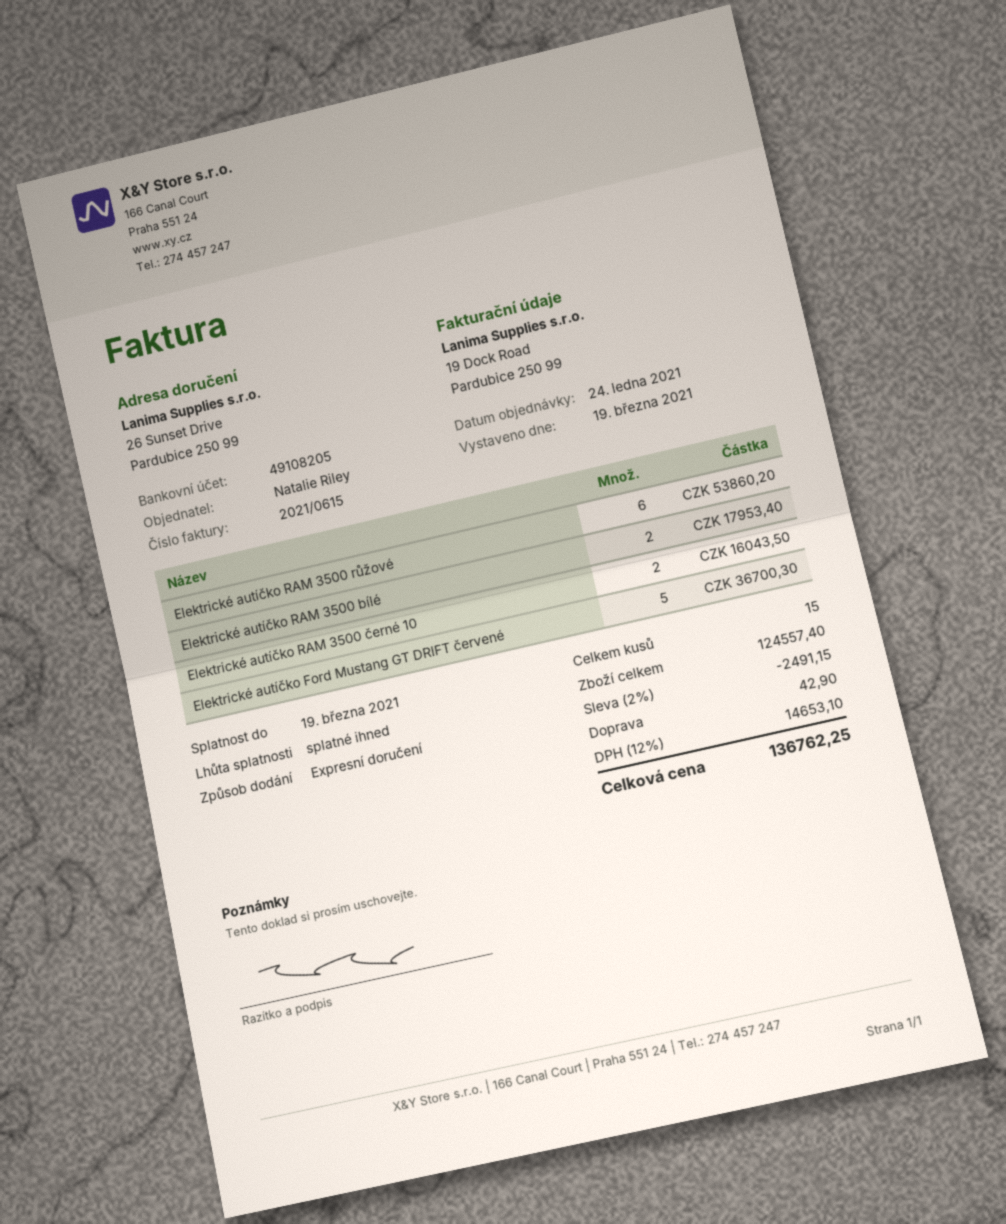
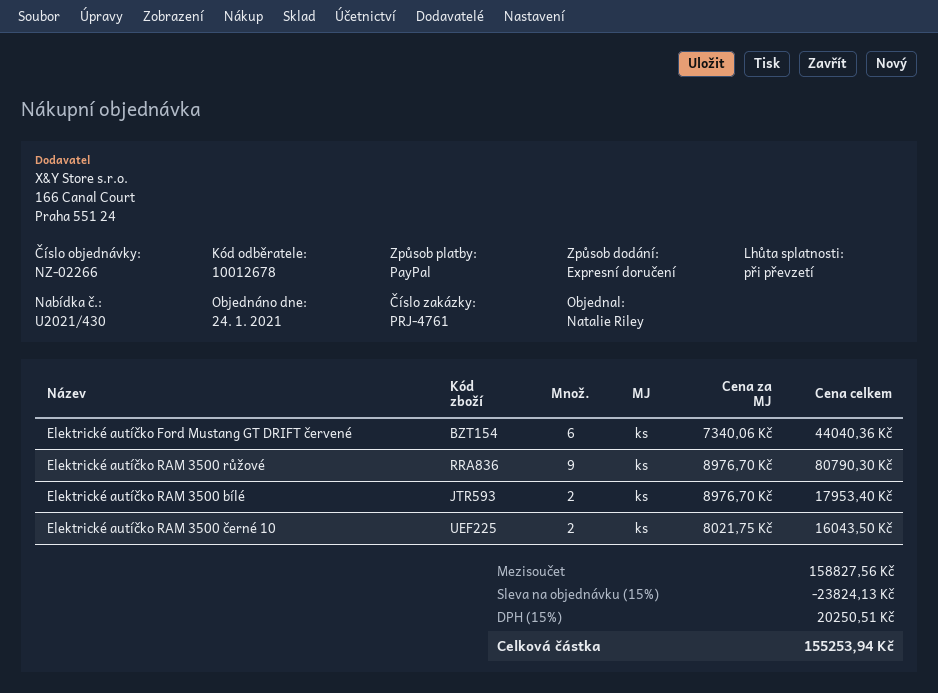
Elektrické autíčko RAM 3500 růžové: 6 for 53860.20 -> 9 for 80790.30
Elektrické autíčko Ford Mustang GT DRIFT červené: 5 for 36700.30 -> 6 for 44040.36
subtotal: 124557.40 -> 158827.56
discount: 2% = 2491.15 -> 15% = 23824.13
shipping: 42.90 -> none
tax: 12% = 14653.10 -> 15% = 20250.51
total: 136762.25 -> 155253.94

